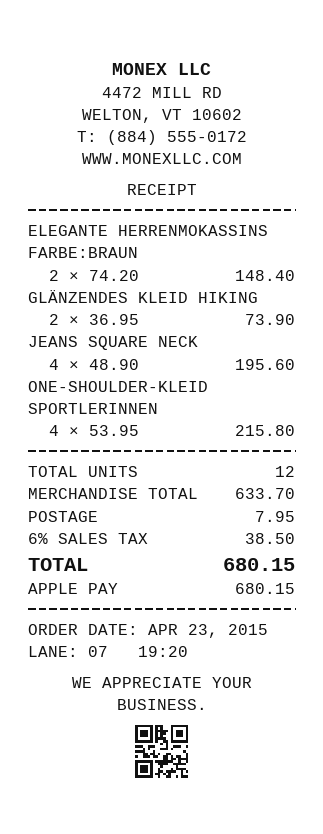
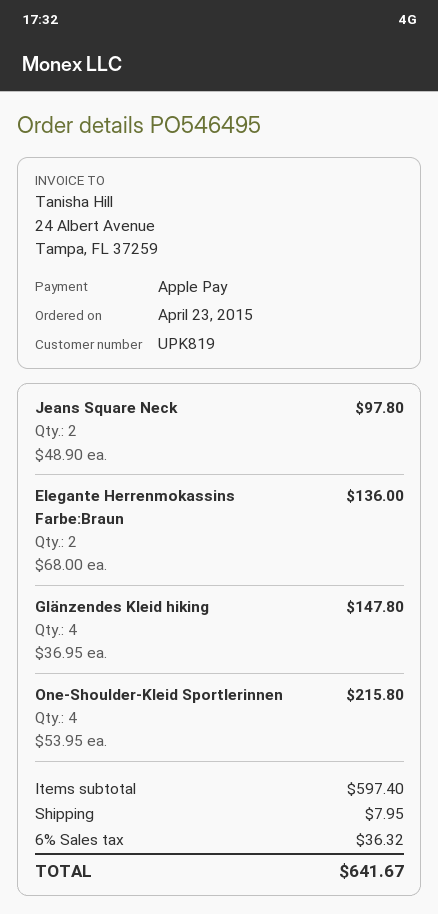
ELEGANTE HERRENMOKASSINS FARBE:BRAUN: 2 x 74.20 = 148.40 -> 2 x 68.00 = 136.00
GLÄNZENDES KLEID HIKING: 2 x 36.95 = 73.90 -> 4 x 36.95 = 147.80
JEANS SQUARE NECK: 4 x 48.90 = 195.60 -> 2 x 48.90 = 97.80
subtotal: 633.70 -> 597.40
tax: 6% = 38.50 -> 6% = 36.32
total: 680.15 -> 641.67

